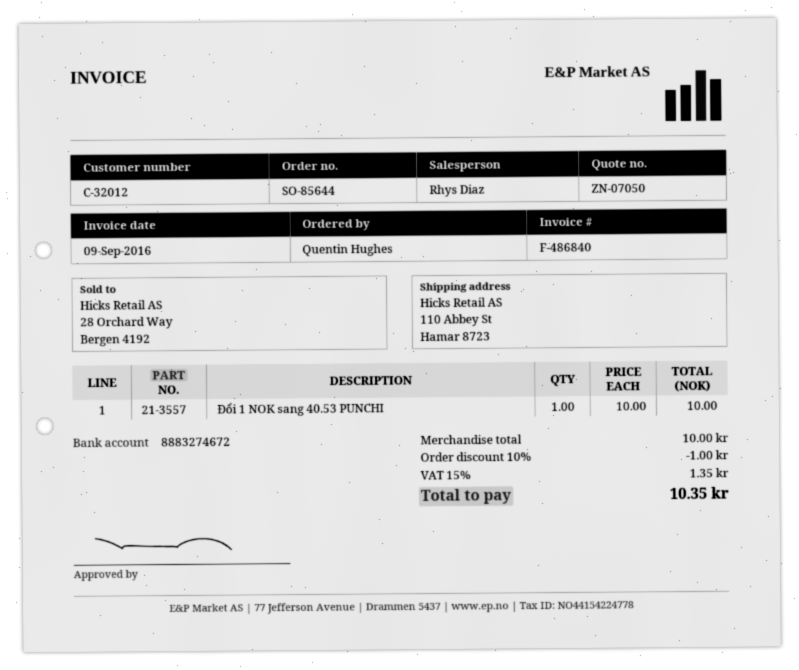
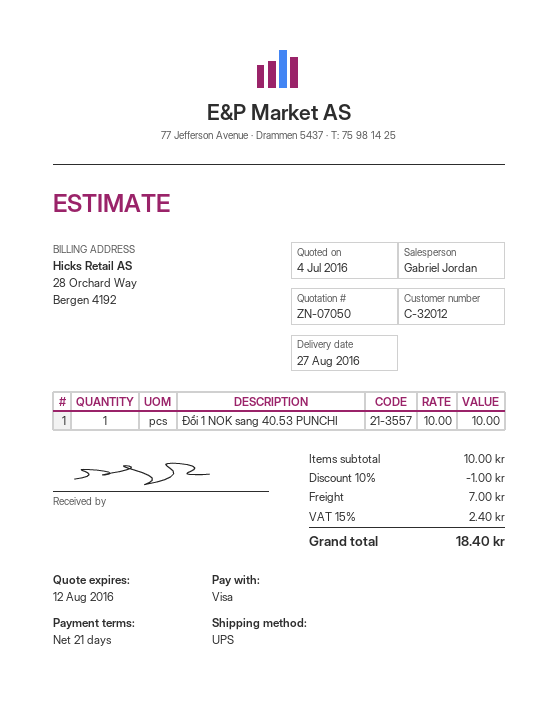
sales rep: Rhys Diaz -> Gabriel Jordan
shipping: none -> 7.00
tax: 15% = 1.35 -> 15% = 2.40
total: 10.35 -> 18.40

